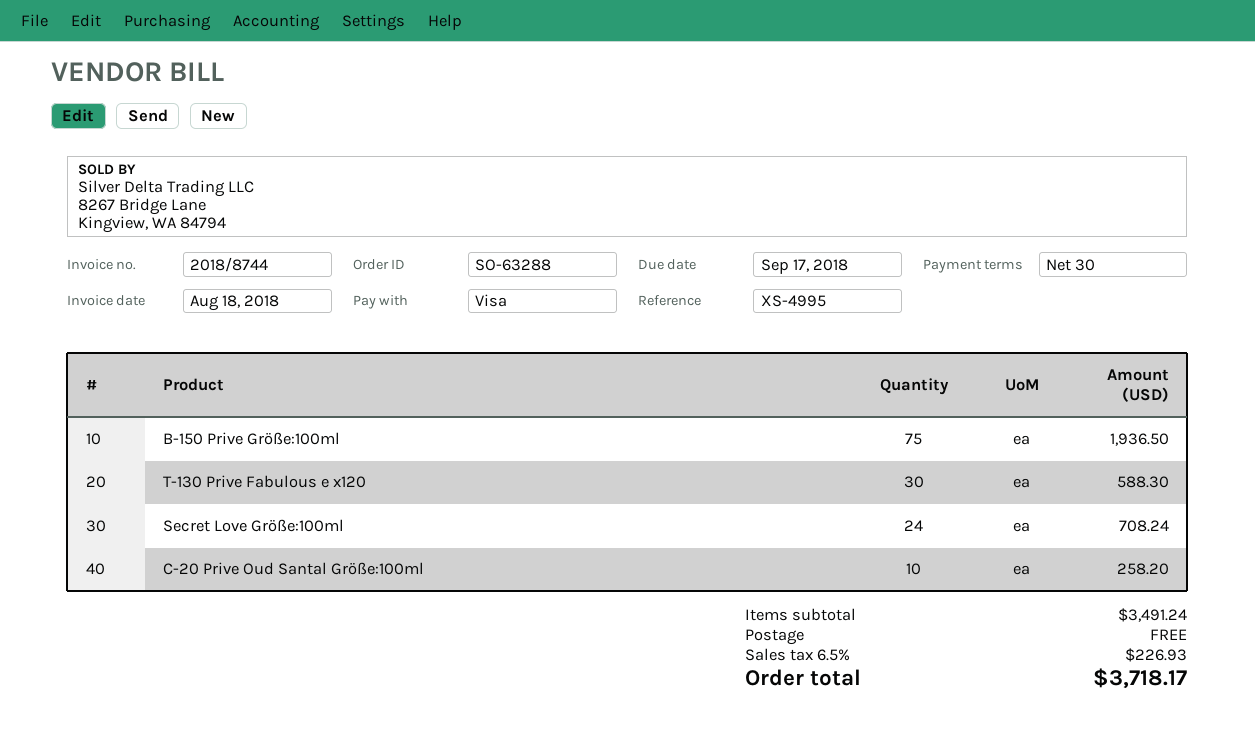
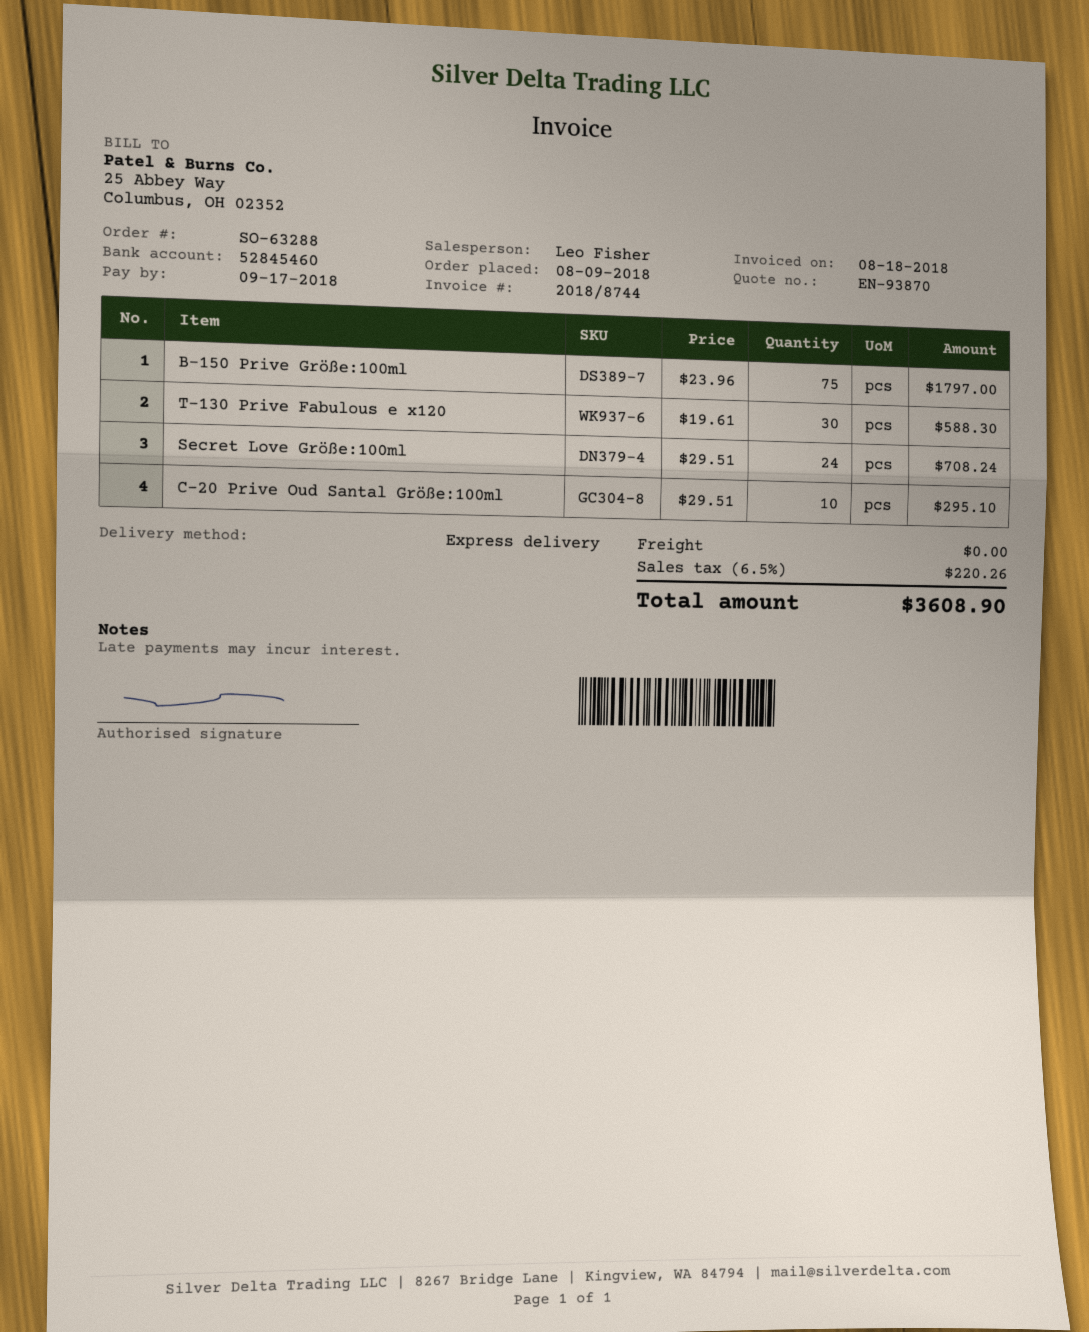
B-150 Prive Größe:100ml: 75 for 1936.50 -> 75 for 1797.00
C-20 Prive Oud Santal Größe:100ml: 10 for 258.20 -> 10 for 295.10
tax: 6.5% = 226.93 -> 6.5% = 220.26
total: 3718.17 -> 3608.90

